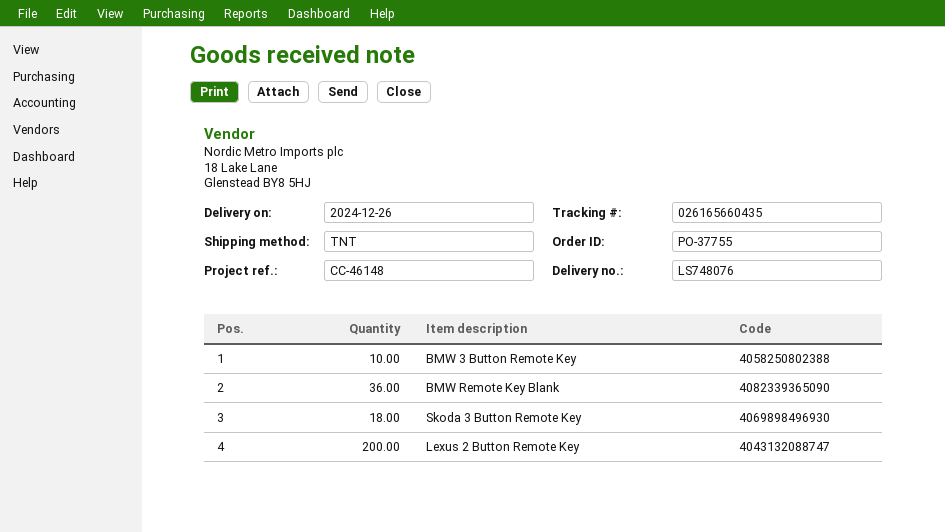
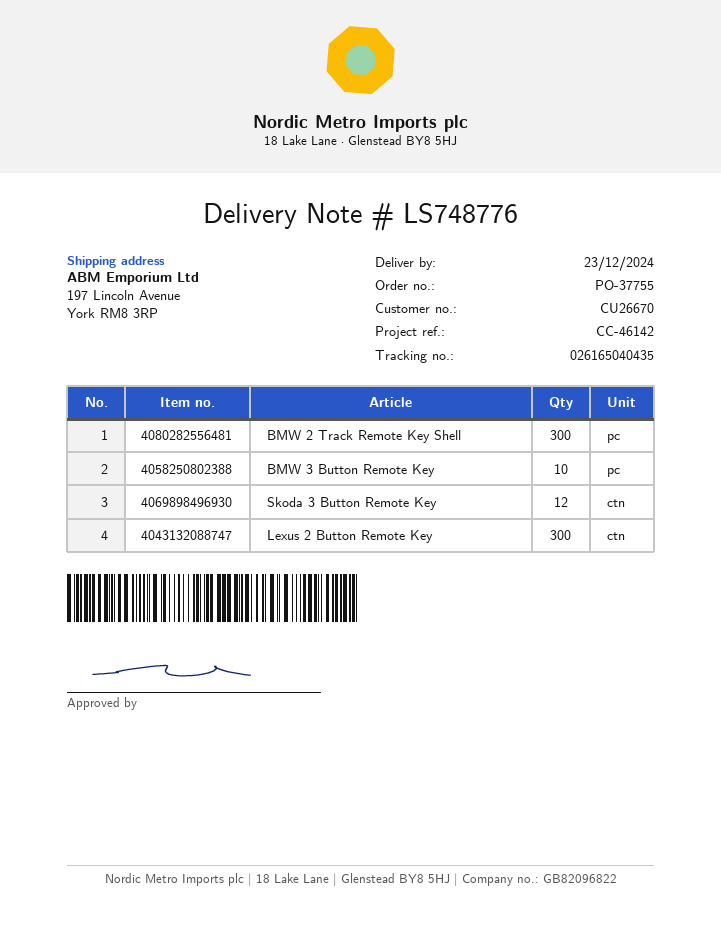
delivery note number: LS748076 -> LS748776
delivery date: 2024-12-26 -> 2024-12-23
reference: CC-46148 -> CC-46142
tracking number: 026165660435 -> 026165040435
BMW Remote Key Blank: 36 -> none
Skoda 3 Button Remote Key: 18 -> 12
Lexus 2 Button Remote Key: 200 -> 300
BMW 2 Track Remote Key Shell: none -> 300

